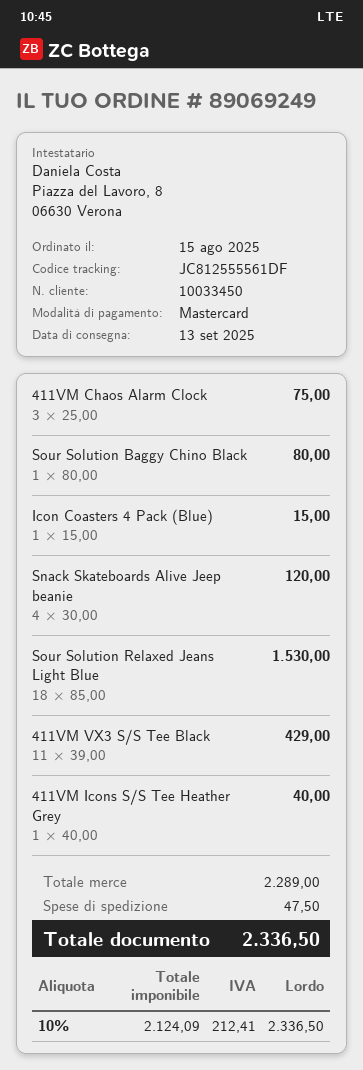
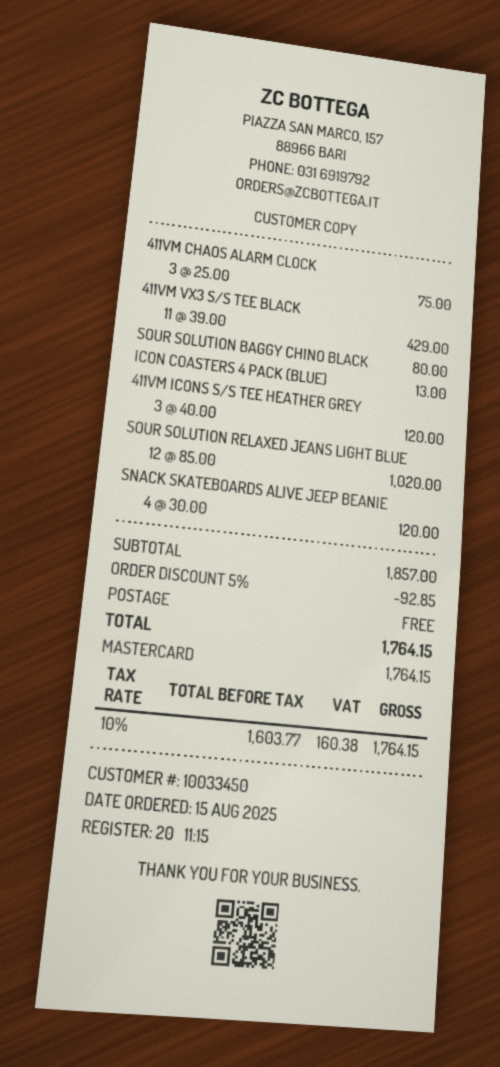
Icon Coasters 4 Pack (Blue): 1 x 15.00 = 15.00 -> 1 x 13.00 = 13.00
Sour Solution Relaxed Jeans Light Blue: 18 x 85.00 = 1530.00 -> 12 x 85.00 = 1020.00
411VM Icons S/S Tee Heather Grey: 1 x 40.00 = 40.00 -> 3 x 40.00 = 120.00
subtotal: 2289.00 -> 1857.00
discount: none -> 5% = 92.85
shipping: 47.50 -> 0.00
net: 2124.09 -> 1603.77
tax: 10% = 212.41 -> 10% = 160.38
total: 2336.50 -> 1764.15

